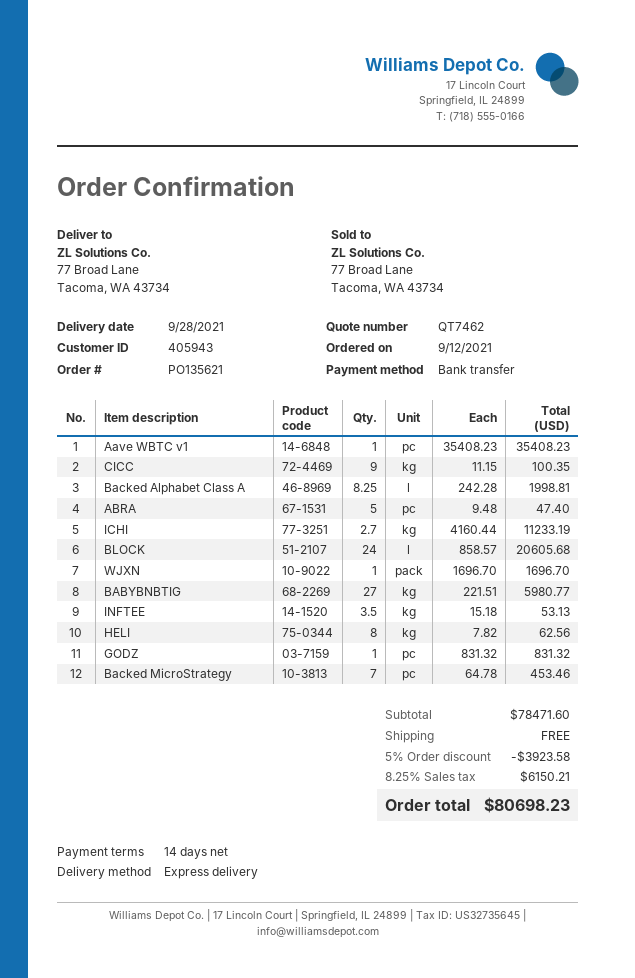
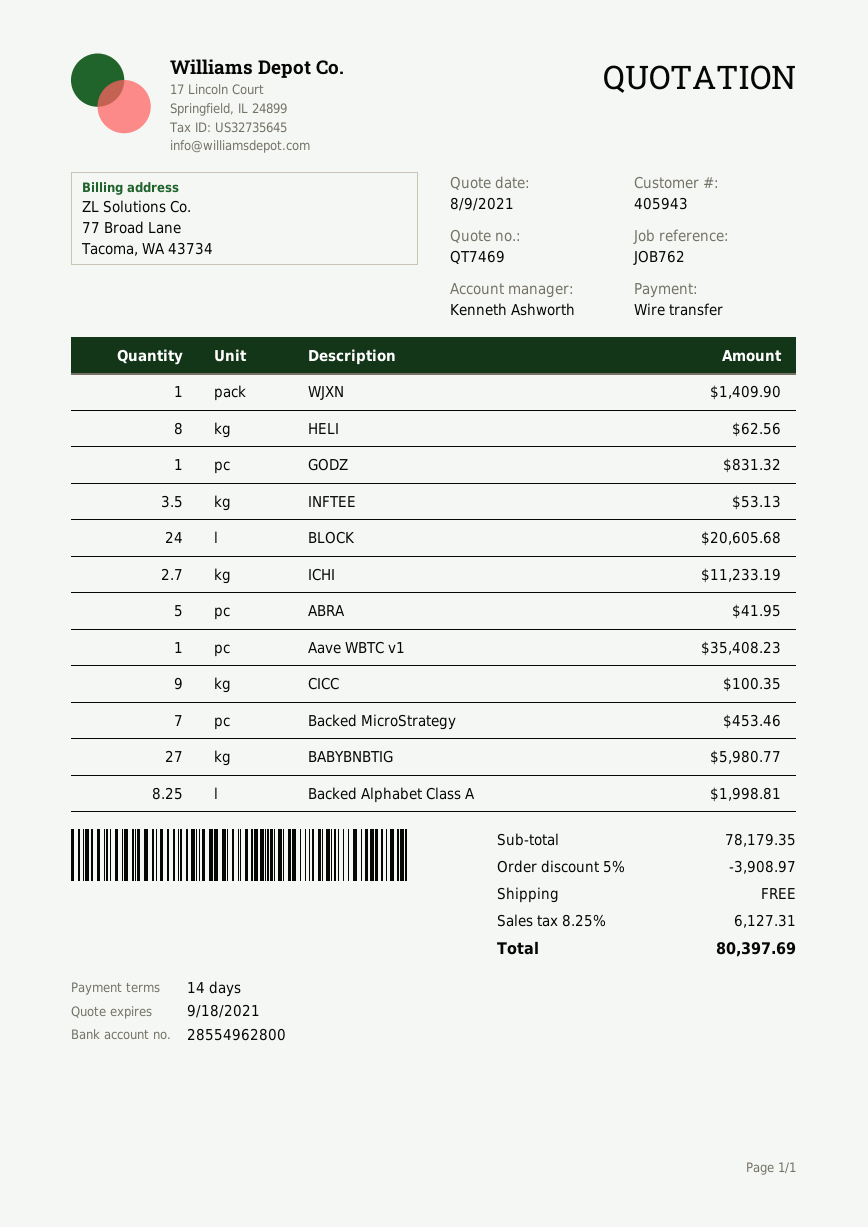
quote number: QT7462 -> QT7469
ABRA: 5 for 47.40 -> 5 for 41.95
WJXN: 1 for 1696.70 -> 1 for 1409.90
subtotal: 78471.60 -> 78179.35
discount: 5% = 3923.58 -> 5% = 3908.97
tax: 8.25% = 6150.21 -> 8.25% = 6127.31
total: 80698.23 -> 80397.69

